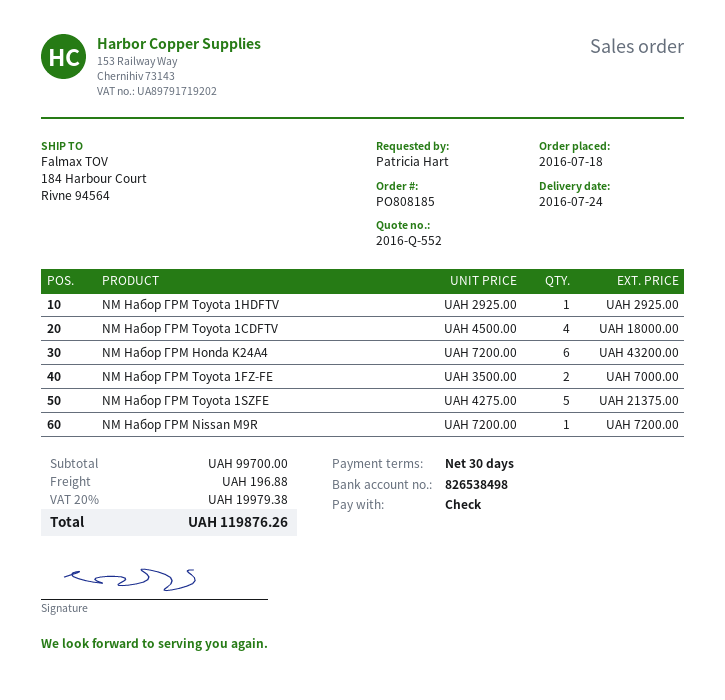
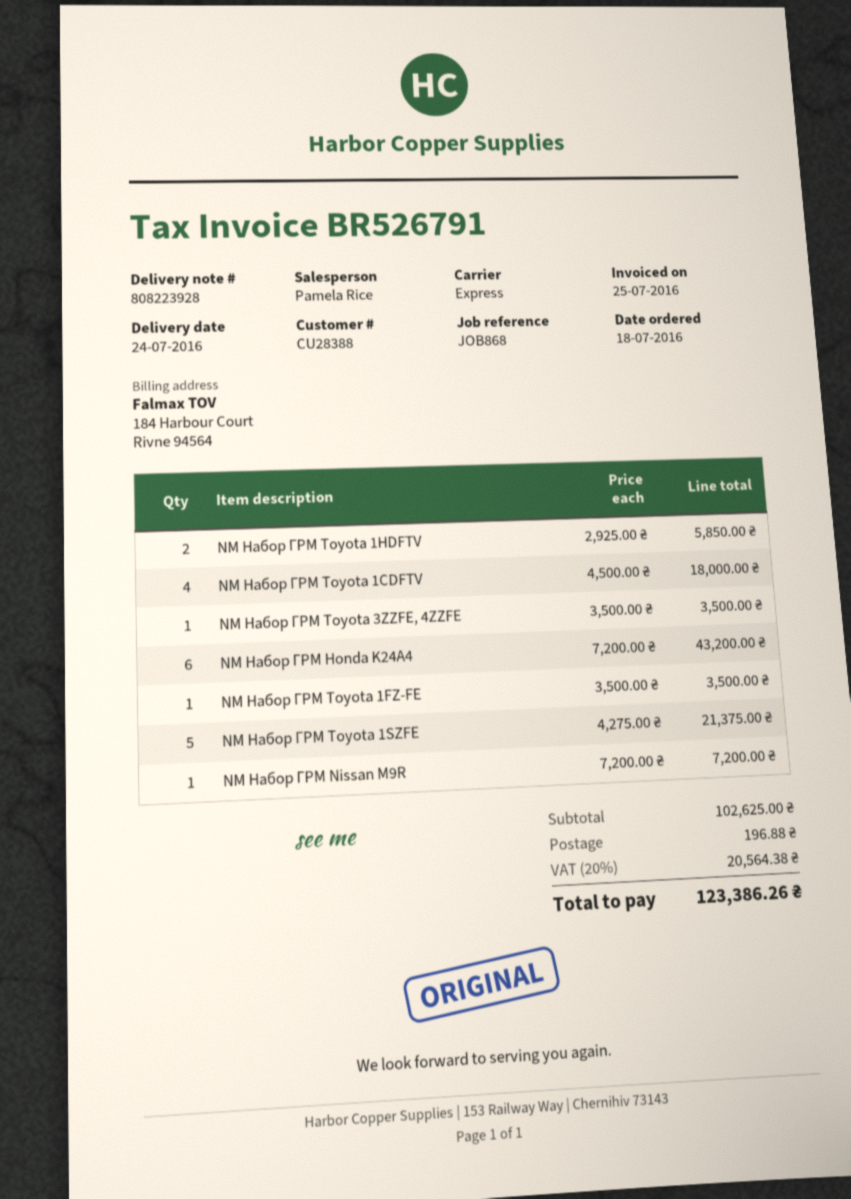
NM Набор ГРМ Toyota 1HDFTV: 1 x 2925.00 = 2925.00 -> 2 x 2925.00 = 5850.00
NM Набор ГРМ Toyota 1FZ-FE: 2 x 3500.00 = 7000.00 -> 1 x 3500.00 = 3500.00
NM Набор ГРМ Toyota 3ZZFE, 4ZZFE: none -> 1 x 3500.00 = 3500.00
subtotal: 99700.00 -> 102625.00
tax: 20% = 19979.38 -> 20% = 20564.38
total: 119876.26 -> 123386.26

